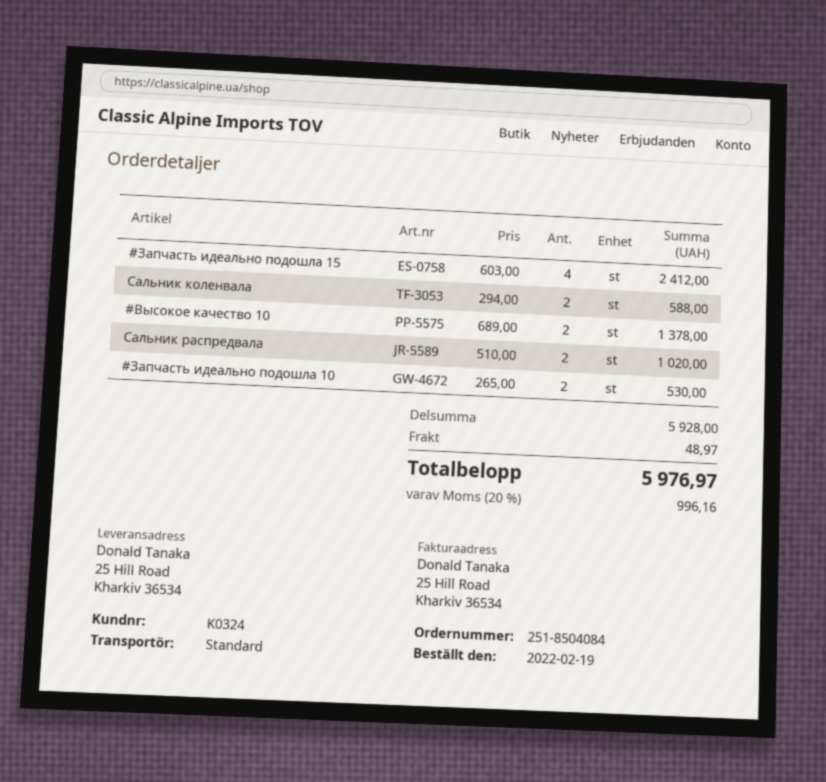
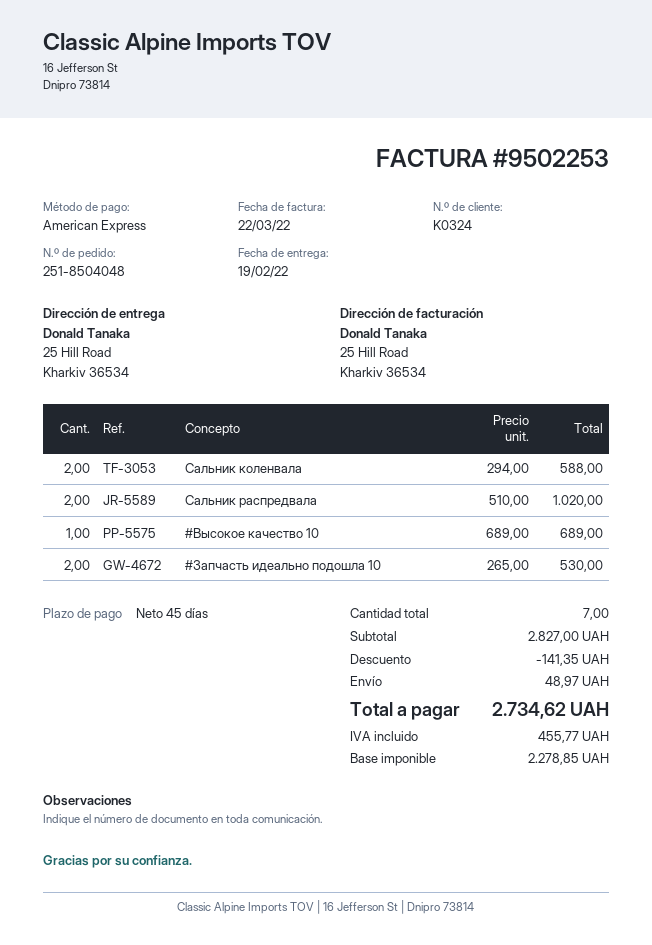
order number: 251-8504084 -> 251-8504048
#Запчасть идеально подошла 15: 4 x 603.00 = 2412.00 -> none
#Высокое качество 10: 2 x 689.00 = 1378.00 -> 1 x 689.00 = 689.00
subtotal: 5928.00 -> 2827.00
discount: none -> 141.35
tax: 996.16 -> 455.77
total: 5976.97 -> 2734.62

